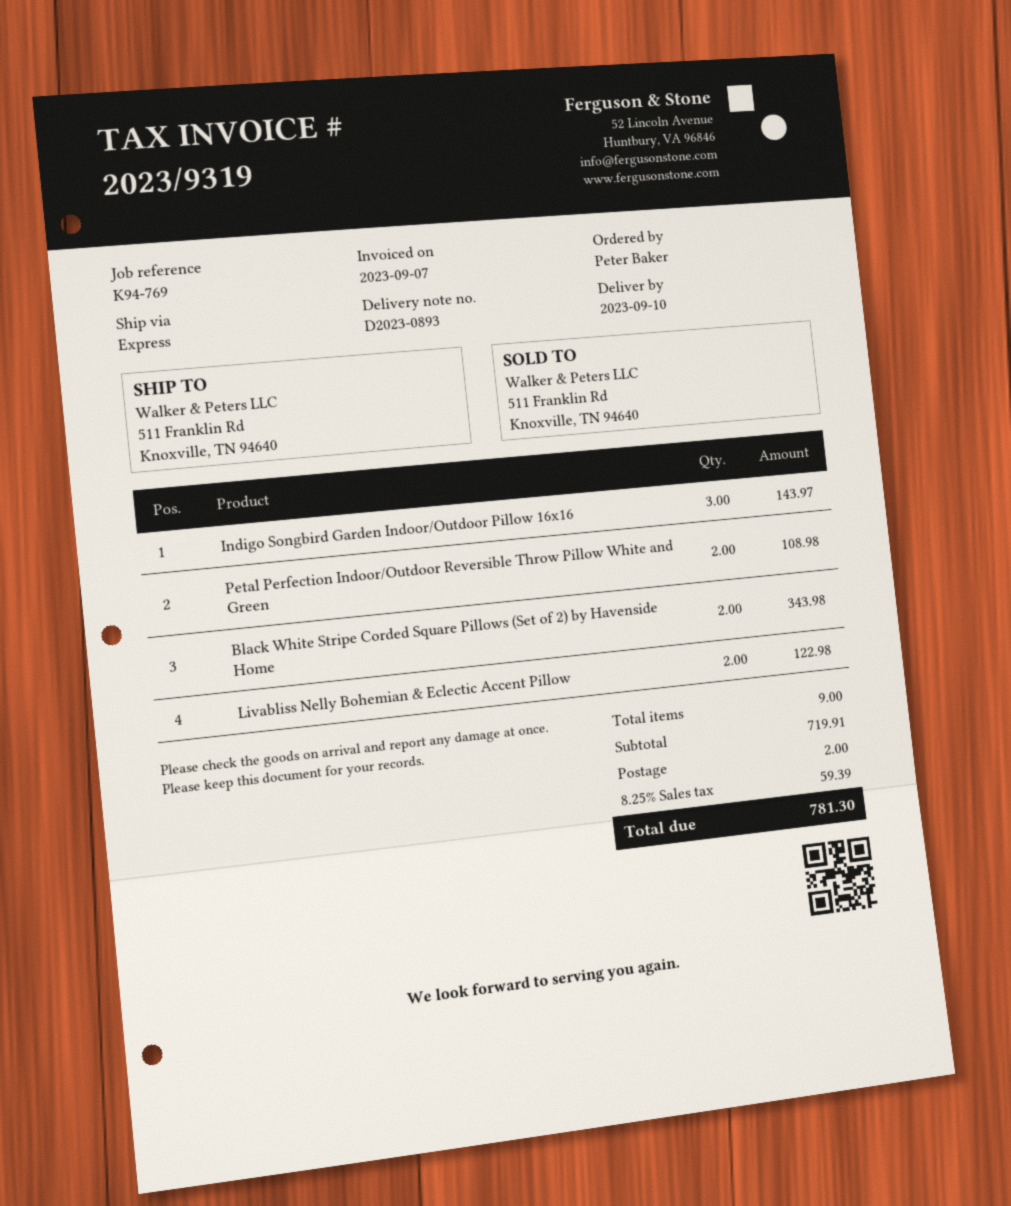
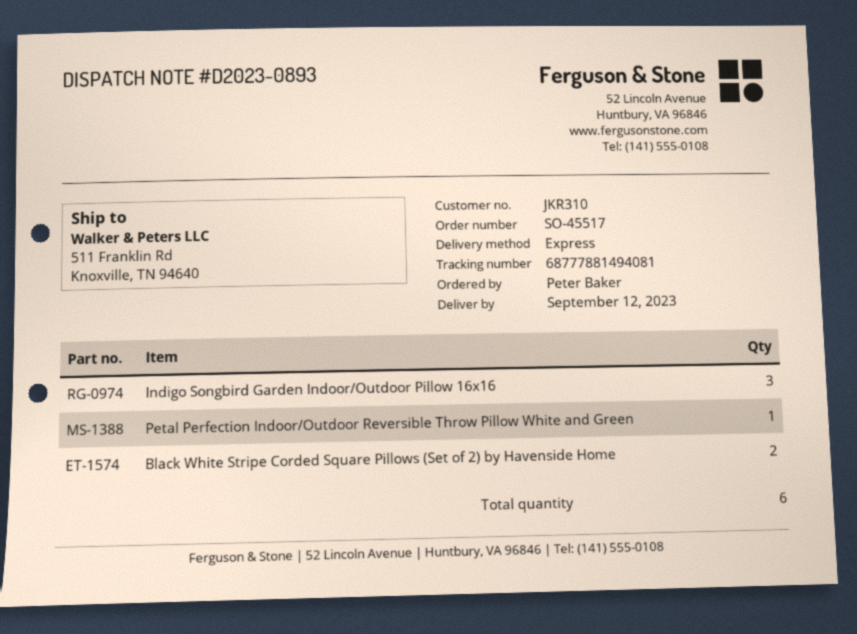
delivery date: 2023-09-10 -> 2023-09-12
Petal Perfection Indoor/Outdoor Reversible Throw Pillow White and Green: 2 -> 1
Livabliss Nelly Bohemian & Eclectic Accent Pillow: 2 -> none
total quantity: 9 -> 6

